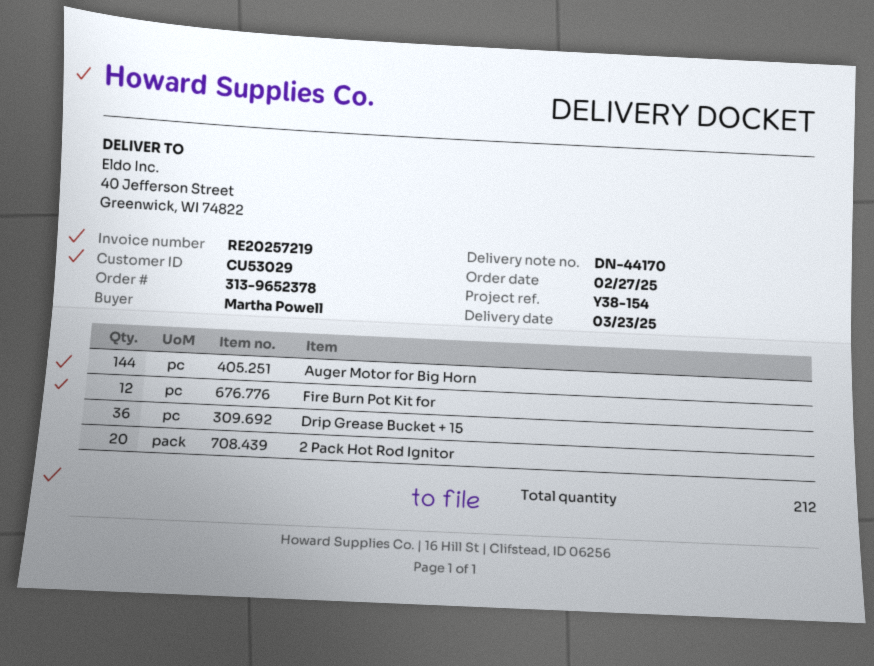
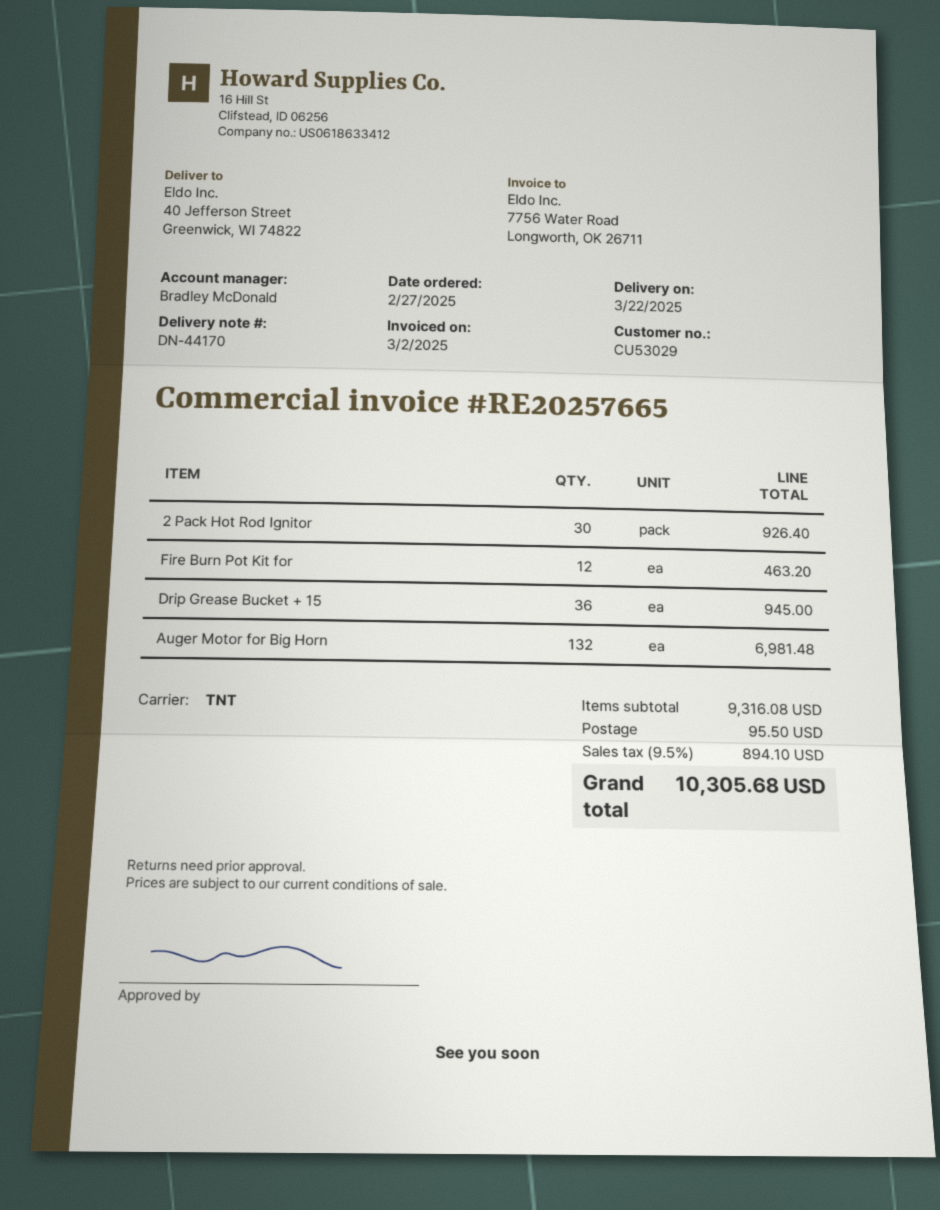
delivery date: 2025-03-23 -> 2025-03-22
invoice number: RE20257219 -> RE20257665
Auger Motor for Big Horn: 144 -> 132
2 Pack Hot Rod Ignitor: 20 -> 30

